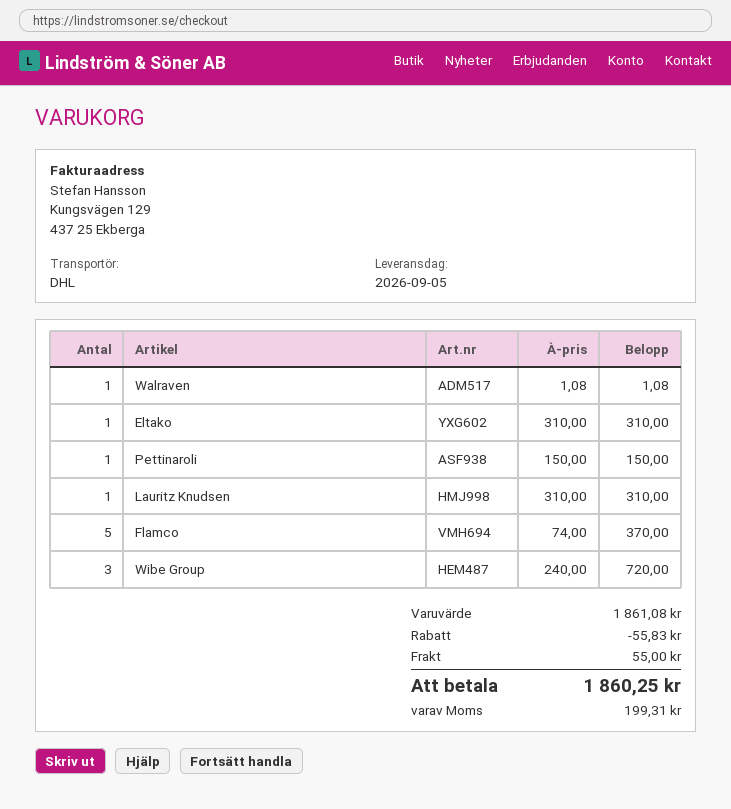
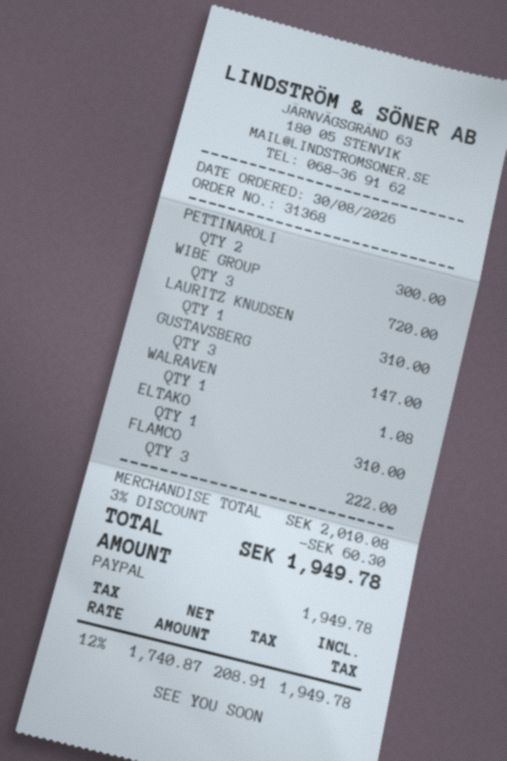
Pettinaroli: 1 for 150.00 -> 2 for 300.00
Flamco: 5 for 370.00 -> 3 for 222.00
GUSTAVSBERG: none -> 3 for 147.00
subtotal: 1861.08 -> 2010.08
discount: 55.83 -> 60.30
shipping: 55.00 -> none
tax: 199.31 -> 208.91
total: 1860.25 -> 1949.78

